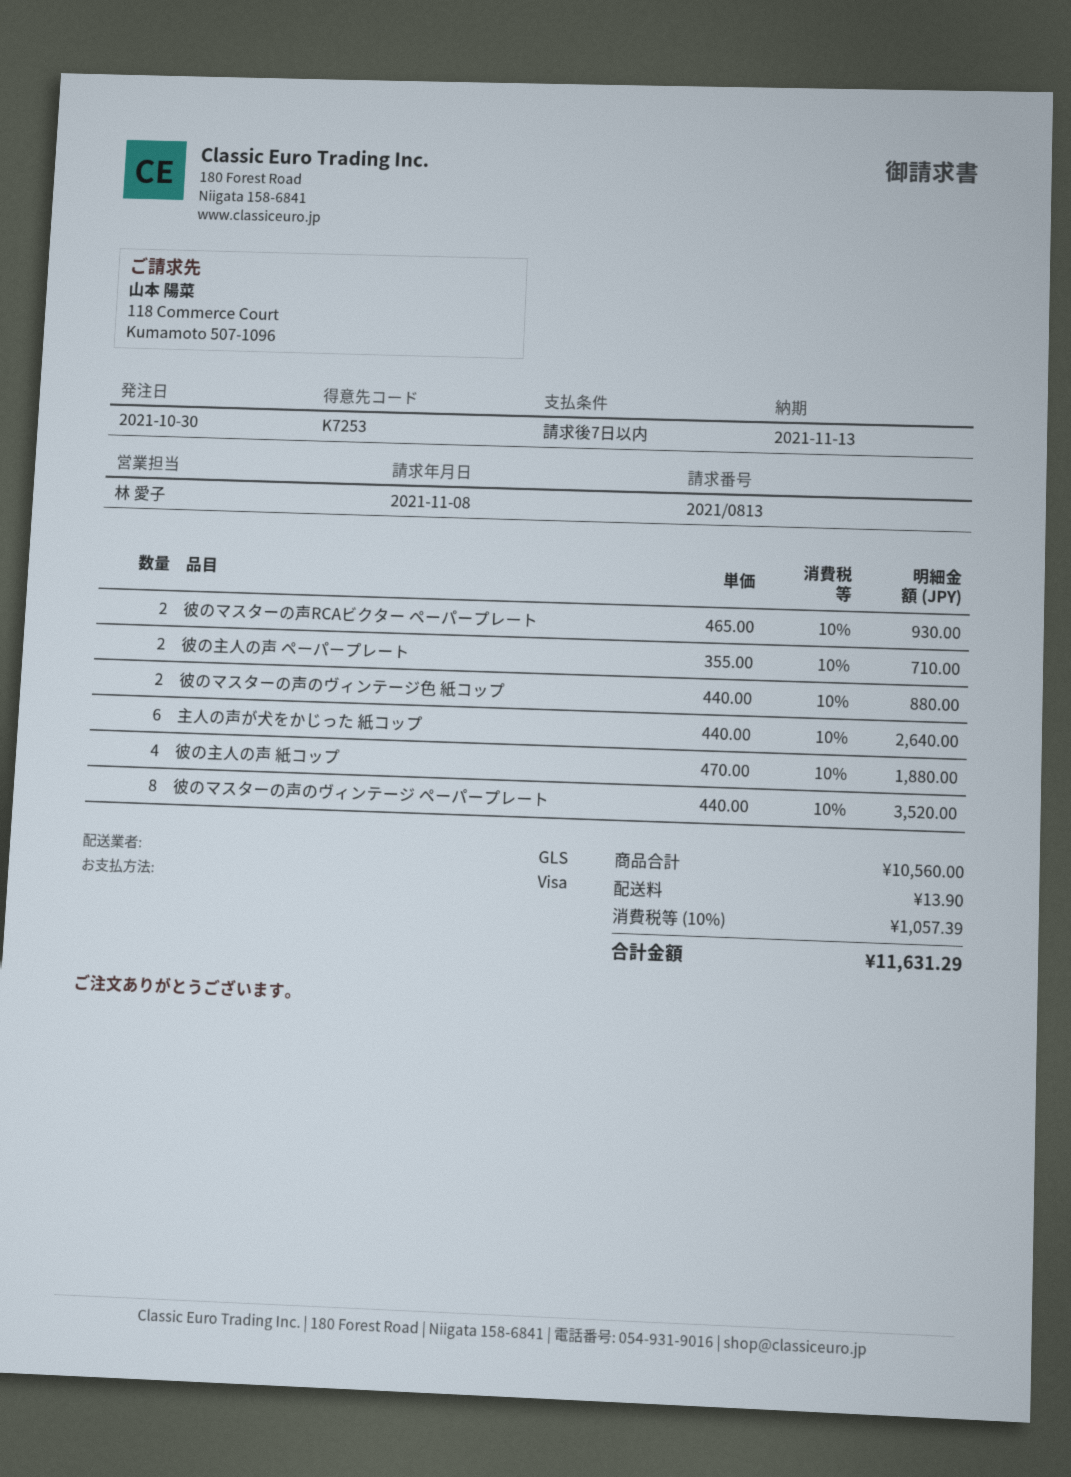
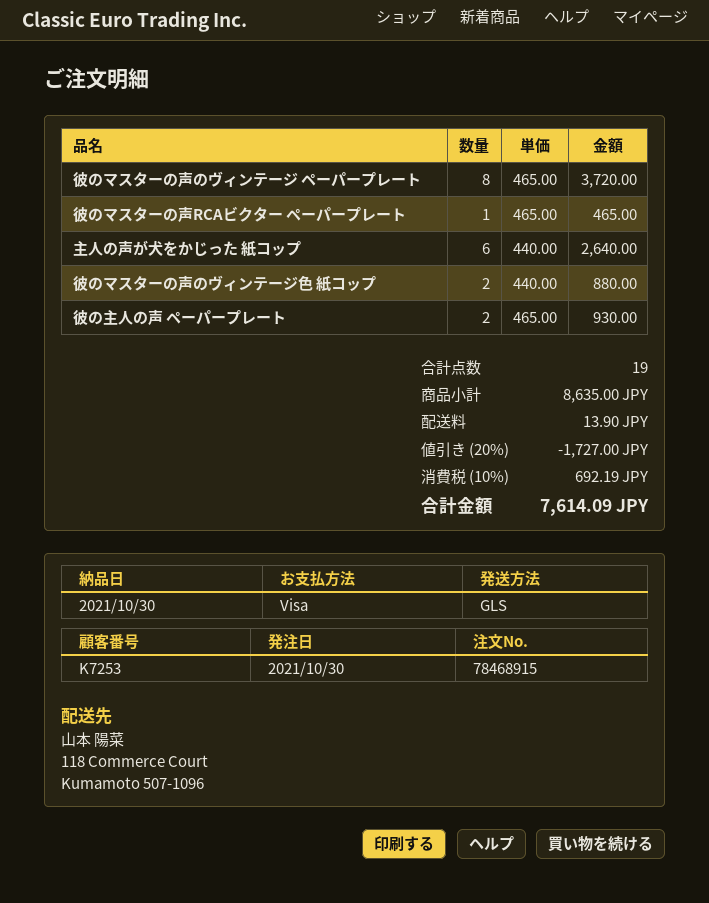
delivery date: 2021-11-13 -> 2021-10-30
彼のマスターの声RCAビクター ペーパープレート: 2 x 465.00 = 930.00 -> 1 x 465.00 = 465.00
彼の主人の声 ペーパープレート: 2 x 355.00 = 710.00 -> 2 x 465.00 = 930.00
彼の主人の声 紙コップ: 4 x 470.00 = 1880.00 -> none
彼のマスターの声のヴィンテージ ペーパープレート: 8 x 440.00 = 3520.00 -> 8 x 465.00 = 3720.00
subtotal: 10560.00 -> 8635.00
discount: none -> 20% = 1727.00
tax: 10% = 1057.39 -> 10% = 692.19
total: 11631.29 -> 7614.09

